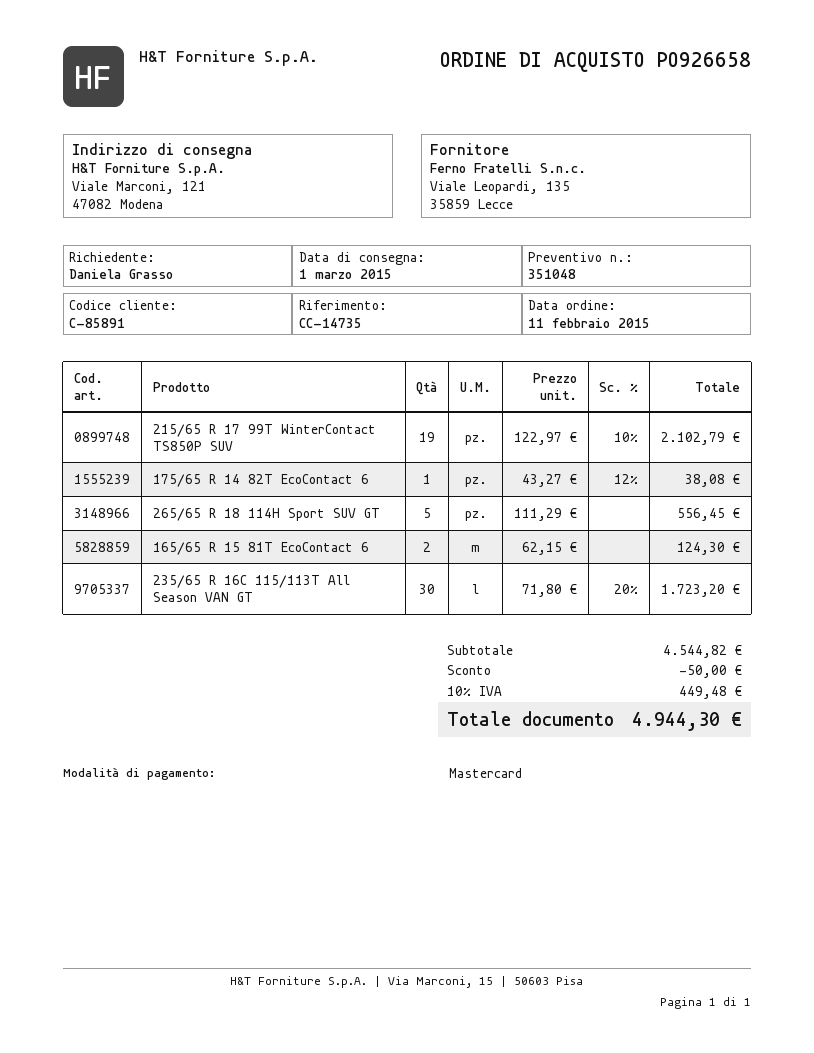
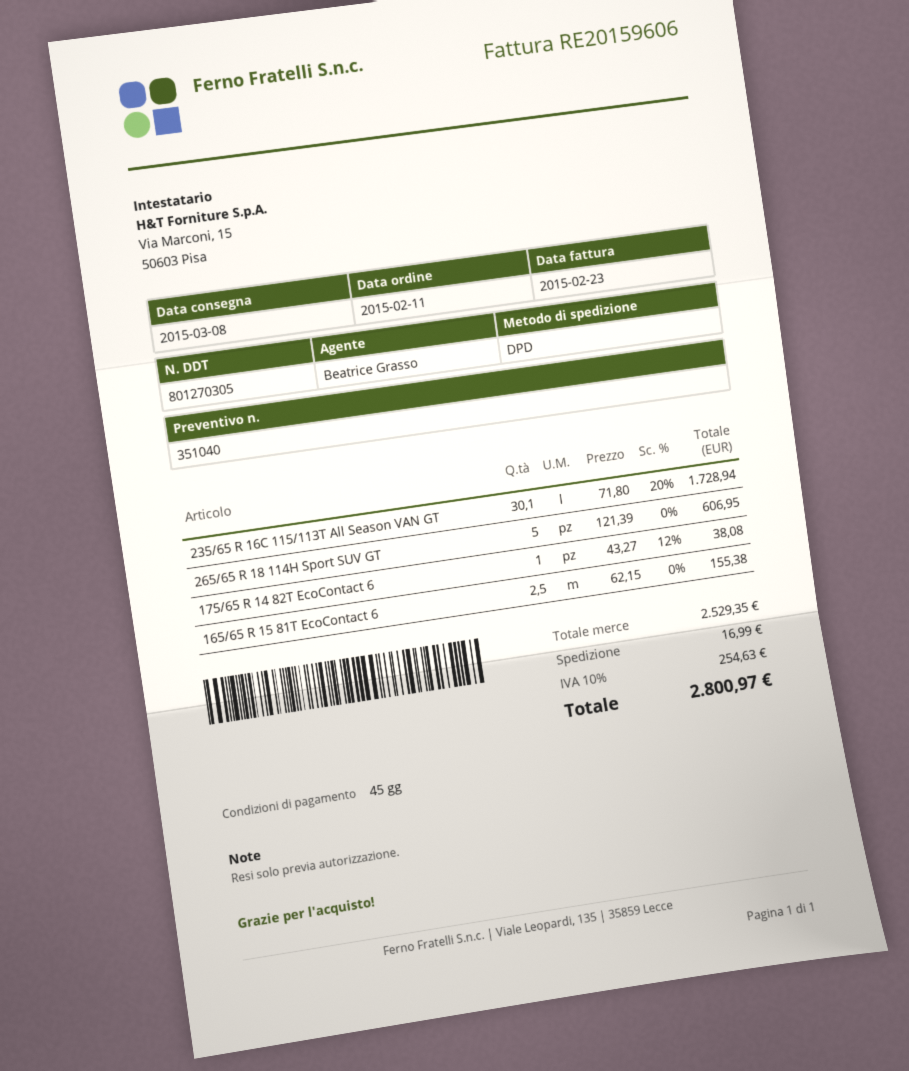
quote number: 351048 -> 351040
delivery date: 2015-03-01 -> 2015-03-08
215/65 R 17 99T WinterContact TS850P SUV: 19 x 122.97 - 10% = 2102.79 -> none
265/65 R 18 114H Sport SUV GT: 5 x 111.29 = 556.45 -> 5 x 121.39 = 606.95
165/65 R 15 81T EcoContact 6: 2 x 62.15 = 124.30 -> 2.5 x 62.15 = 155.38
235/65 R 16C 115/113T All Season VAN GT: 30 x 71.80 - 20% = 1723.20 -> 30.1 x 71.80 - 20% = 1728.94
subtotal: 4544.82 -> 2529.35
discount: 50.00 -> none
shipping: none -> 16.99
tax: 10% = 449.48 -> 10% = 254.63
total: 4944.30 -> 2800.97

